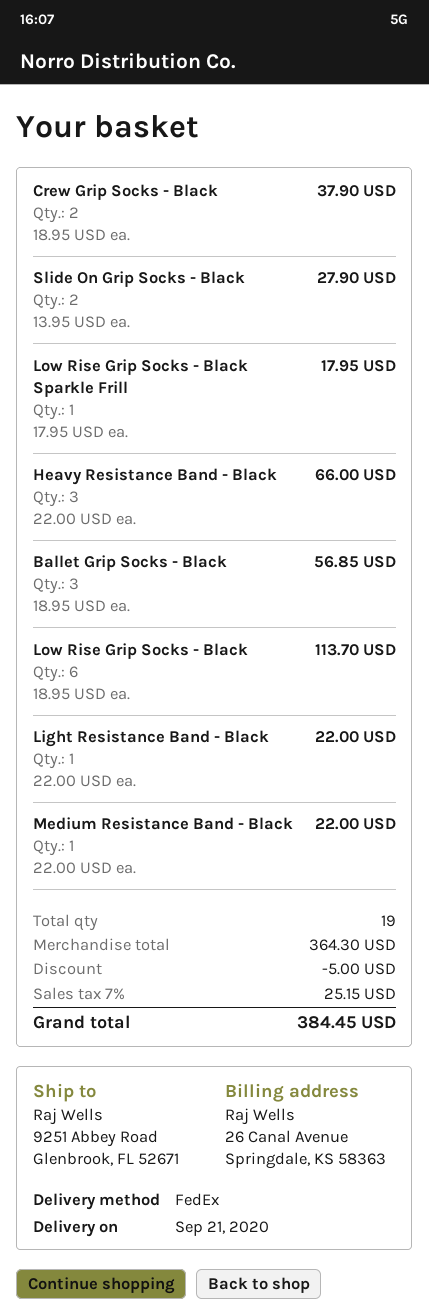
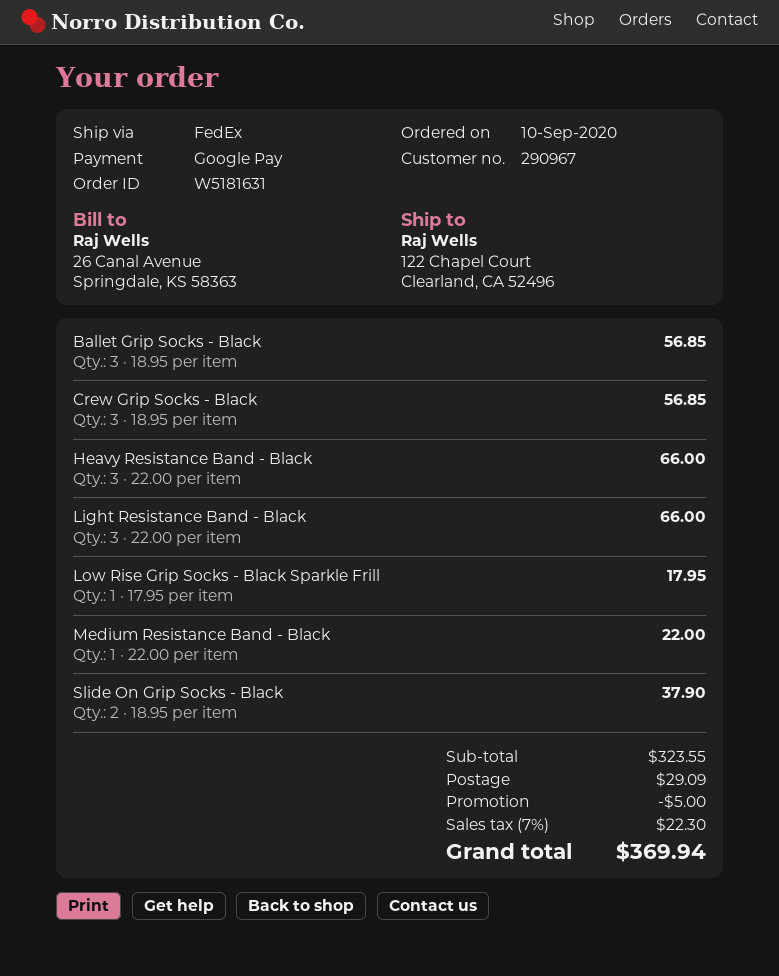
ship to: 9251 Abbey Road, Glenbrook, FL 52671 -> 122 Chapel Court, Clearland, CA 52496
Crew Grip Socks - Black: 2 x 18.95 = 37.90 -> 3 x 18.95 = 56.85
Slide On Grip Socks - Black: 2 x 13.95 = 27.90 -> 2 x 18.95 = 37.90
Low Rise Grip Socks - Black: 6 x 18.95 = 113.70 -> none
Light Resistance Band - Black: 1 x 22.00 = 22.00 -> 3 x 22.00 = 66.00
subtotal: 364.30 -> 323.55
shipping: none -> 29.09
tax: 7% = 25.15 -> 7% = 22.30
total: 384.45 -> 369.94

